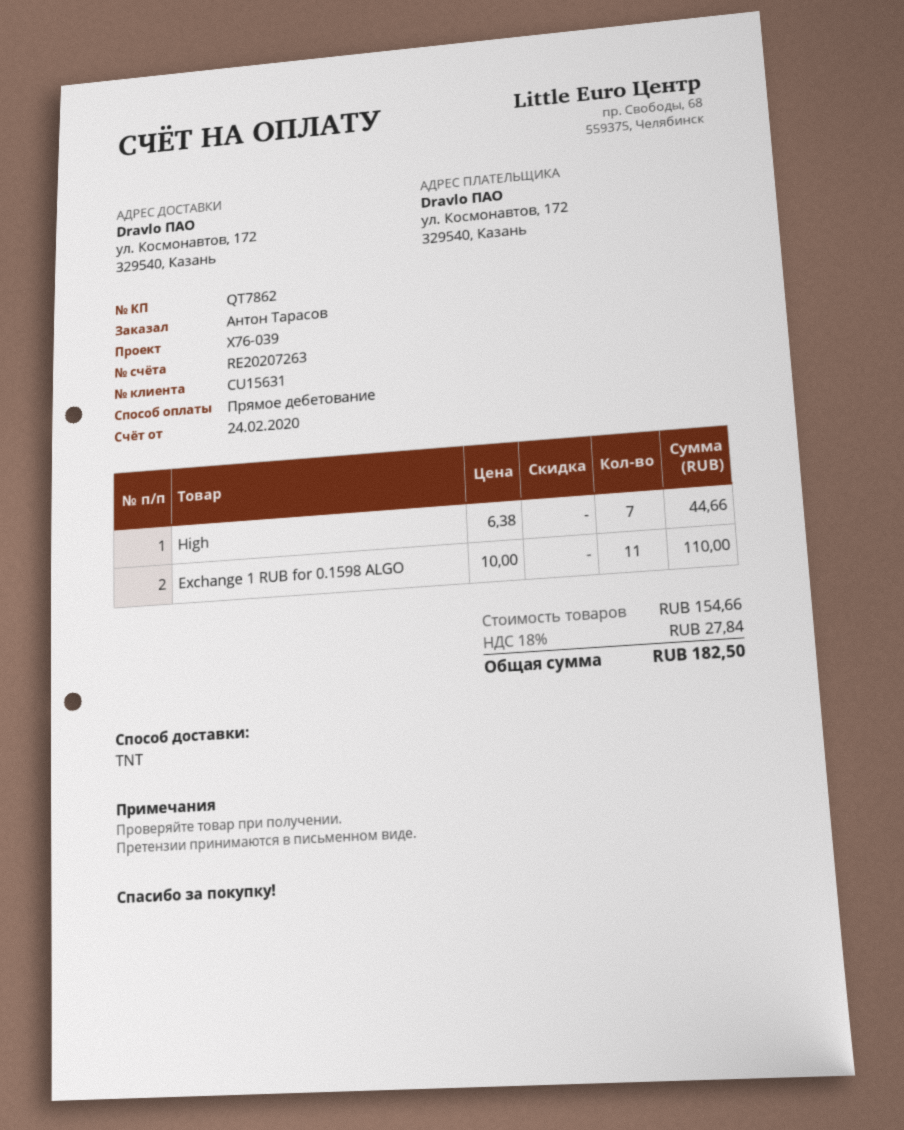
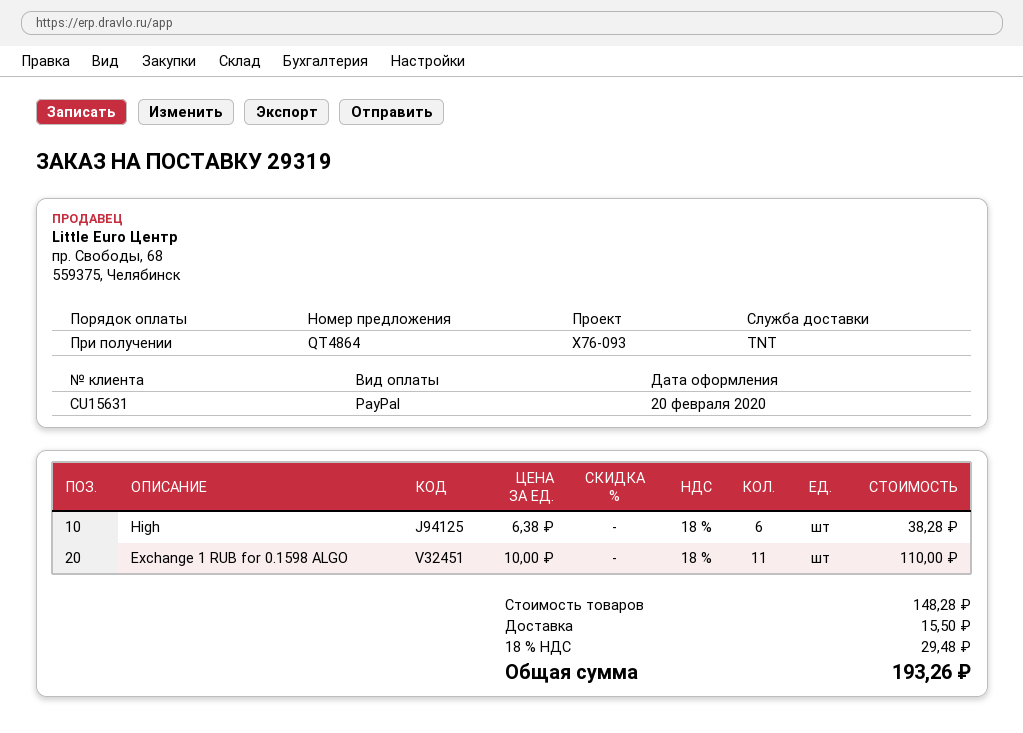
quote number: QT7862 -> QT4864
reference: X76-039 -> X76-093
payment method: direct debit -> PayPal
High: 7 x 6.38 = 44.66 -> 6 x 6.38 = 38.28
subtotal: 154.66 -> 148.28
shipping: none -> 15.50
tax: 18% = 27.84 -> 18% = 29.48
total: 182.50 -> 193.26

